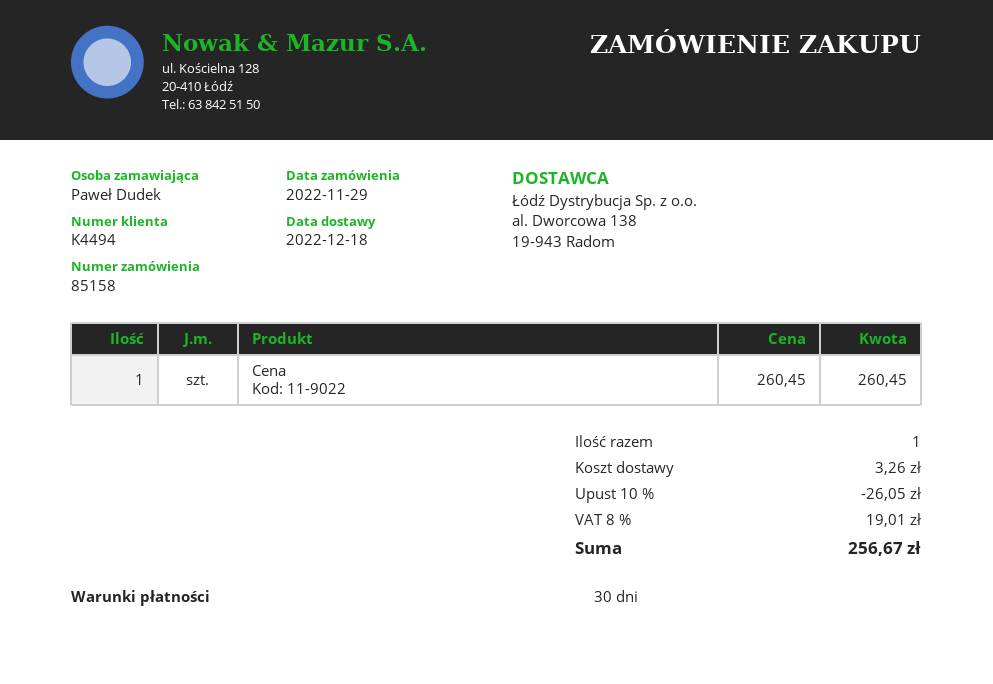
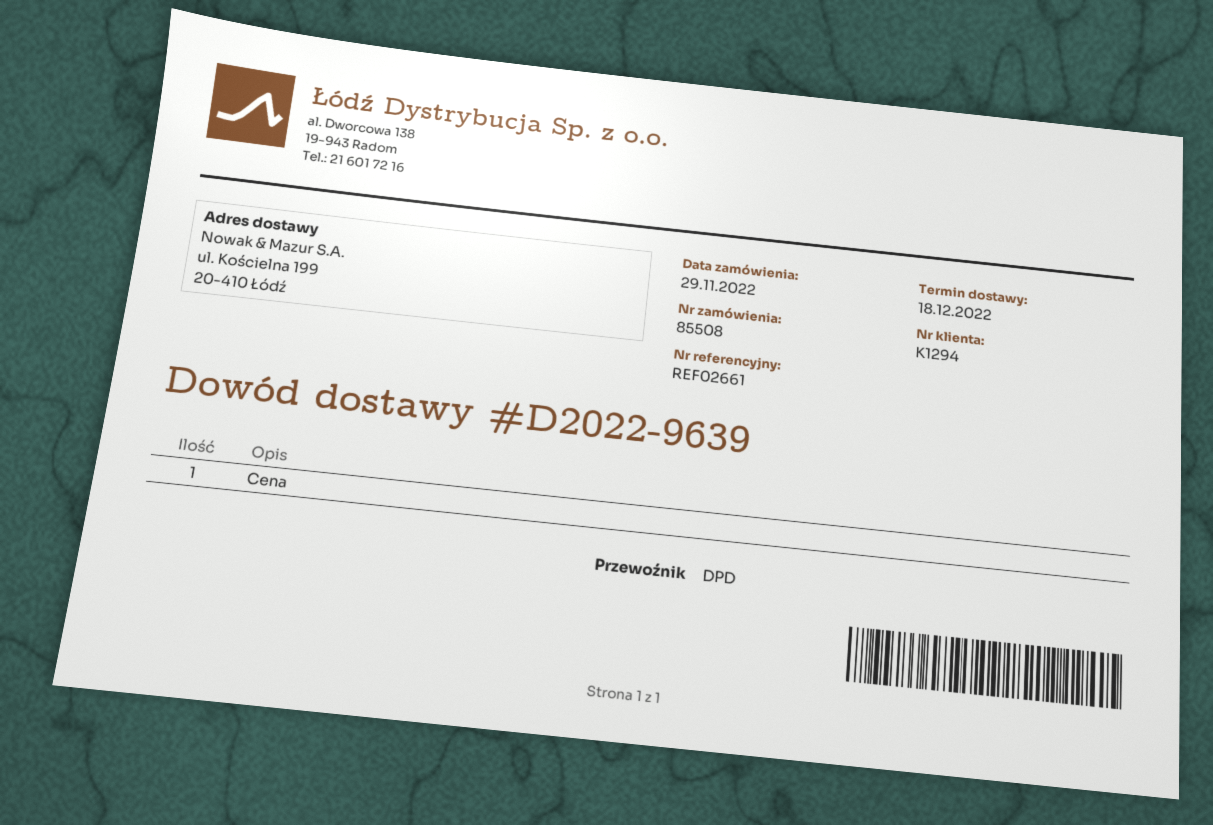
order number: 85158 -> 85508
customer number: K4494 -> K1294

